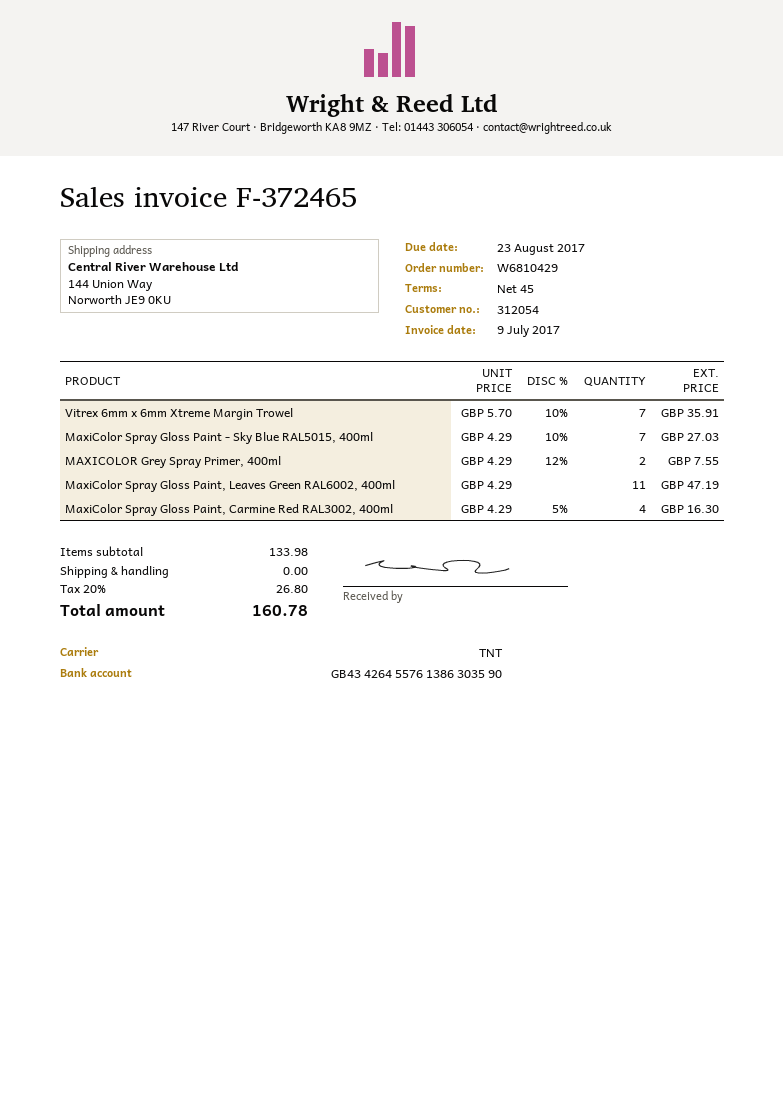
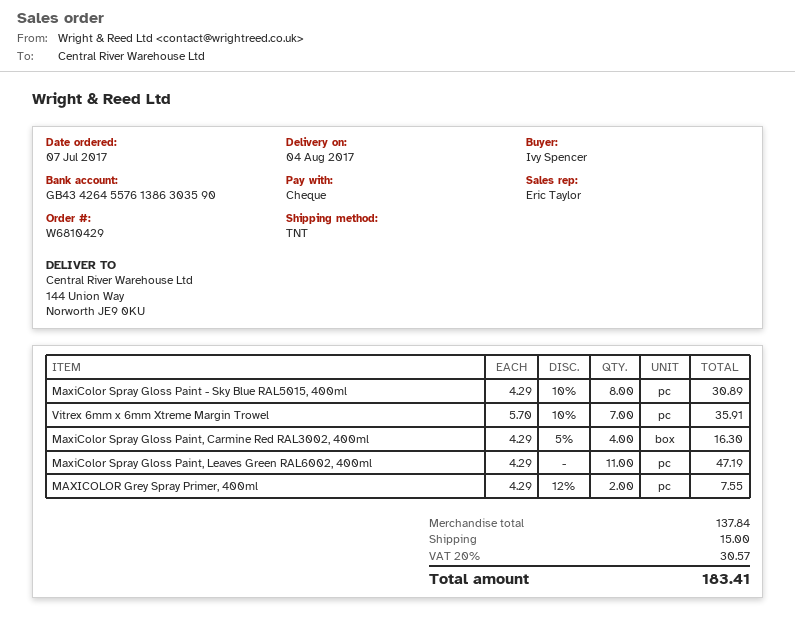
MaxiColor Spray Gloss Paint - Sky Blue RAL5015, 400ml: 7 x 4.29 - 10% = 27.03 -> 8 x 4.29 - 10% = 30.89
subtotal: 133.98 -> 137.84
shipping: 0.00 -> 15.00
tax: 20% = 26.80 -> 20% = 30.57
total: 160.78 -> 183.41

